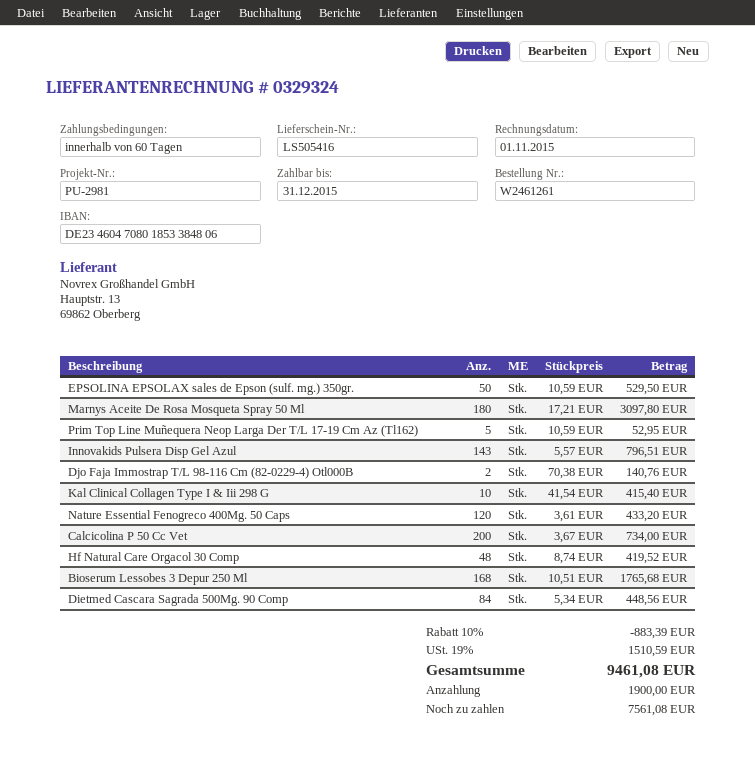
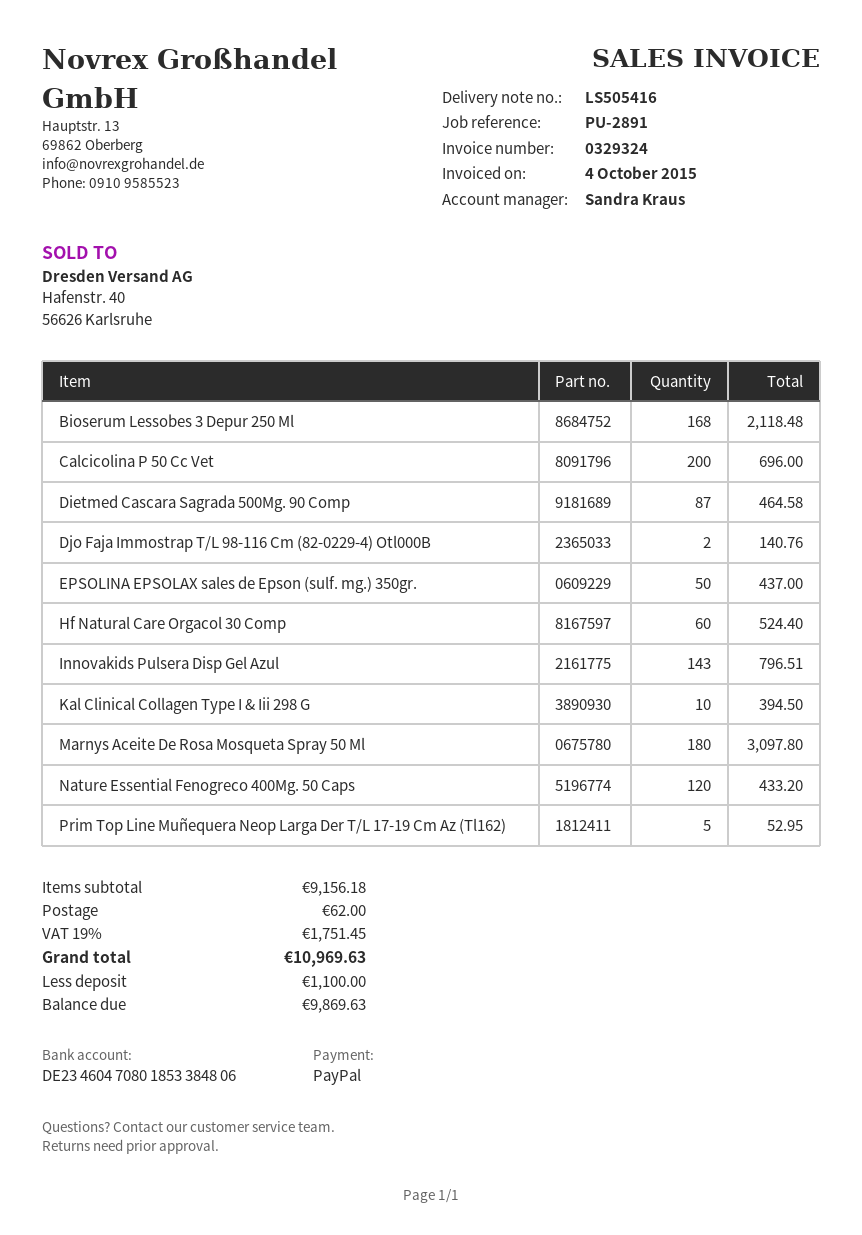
invoice date: 2015-11-01 -> 2015-10-04
reference: PU-2981 -> PU-2891
EPSOLINA EPSOLAX sales de Epson (sulf. mg.) 350gr.: 50 for 529.50 -> 50 for 437.00
Kal Clinical Collagen Type I & Iii 298 G: 10 for 415.40 -> 10 for 394.50
Calcicolina P 50 Cc Vet: 200 for 734.00 -> 200 for 696.00
Hf Natural Care Orgacol 30 Comp: 48 for 419.52 -> 60 for 524.40
Bioserum Lessobes 3 Depur 250 Ml: 168 for 1765.68 -> 168 for 2118.48
Dietmed Cascara Sagrada 500Mg. 90 Comp: 84 for 448.56 -> 87 for 464.58
discount: 10% = 883.39 -> none
shipping: none -> 62.00
tax: 19% = 1510.59 -> 19% = 1751.45
total: 9461.08 -> 10969.63
deposit: 1900.00 -> 1100.00
balance: 7561.08 -> 9869.63

